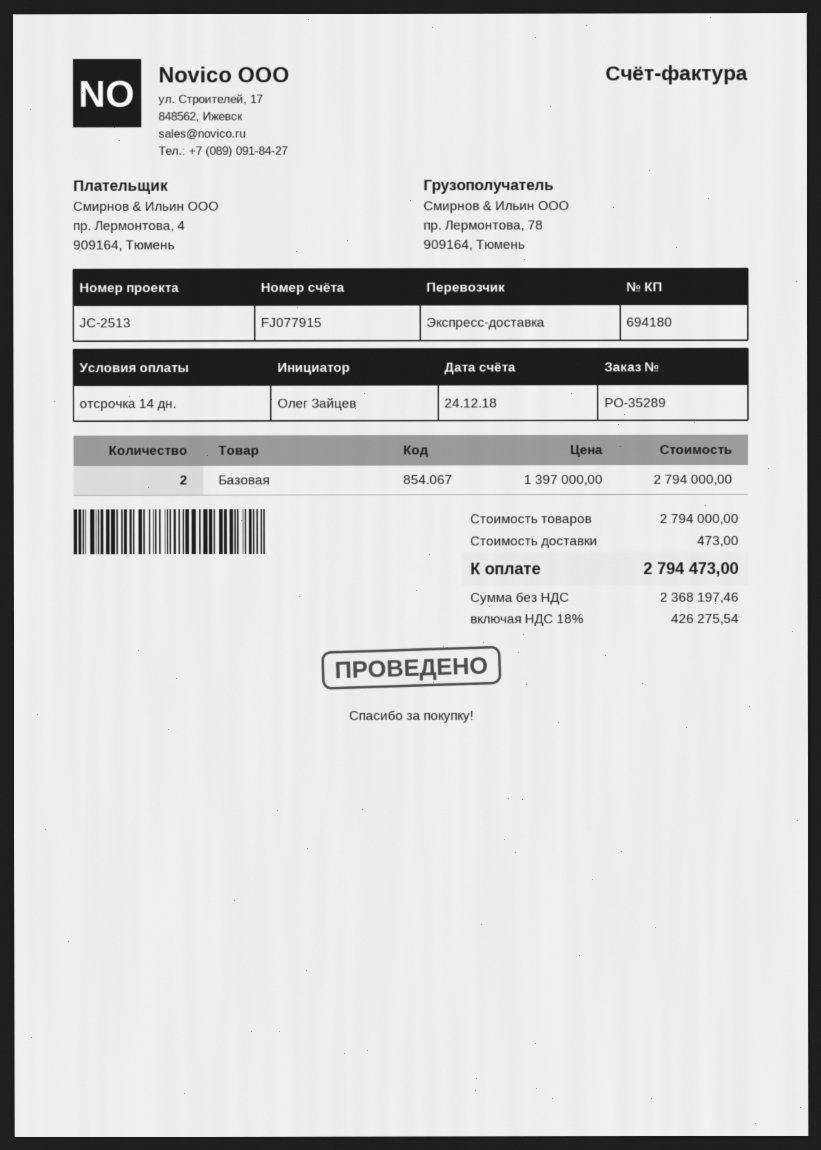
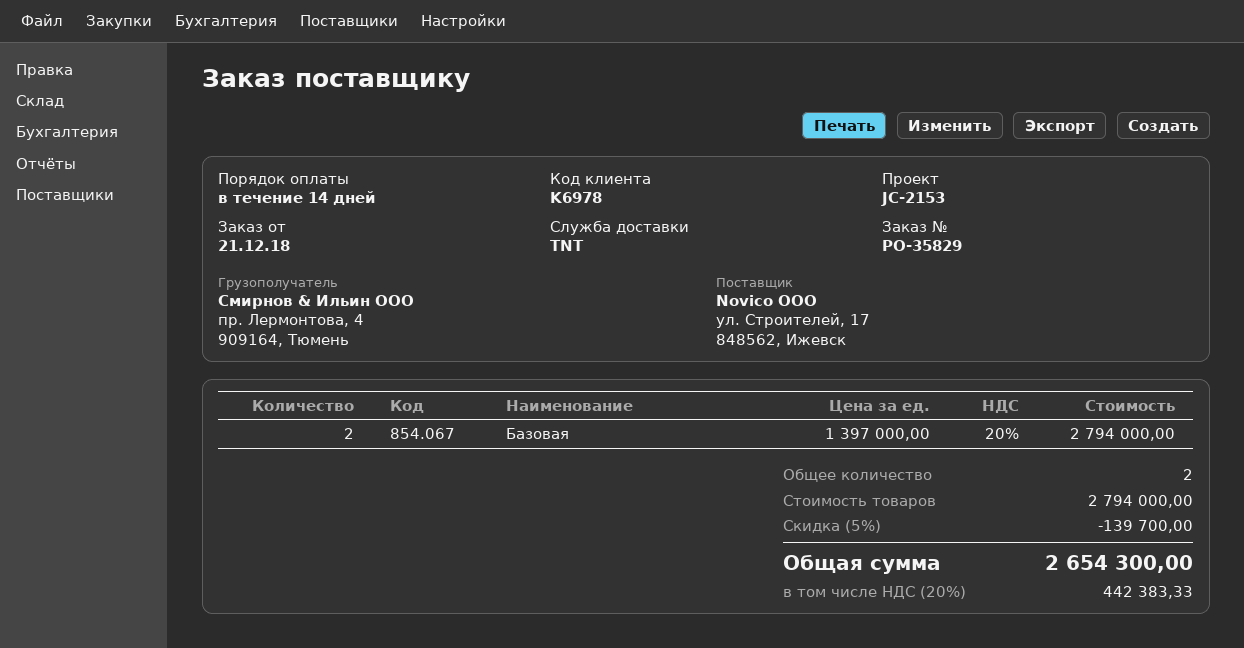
order number: PO-35289 -> PO-35829
reference: JC-2513 -> JC-2153
shipping method: express -> TNT
ship to: пр. Лермонтова, 78, 909164, Тюмень -> пр. Лермонтова, 4, 909164, Тюмень
discount: none -> 5% = 139700.00
shipping: 473.00 -> none
tax: 18% = 426275.54 -> 20% = 442383.33
total: 2794473.00 -> 2654300.00

